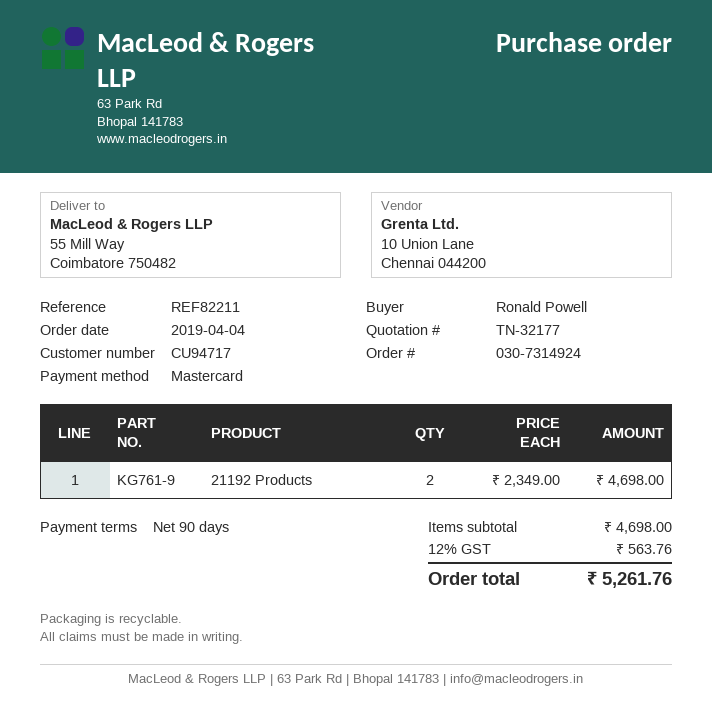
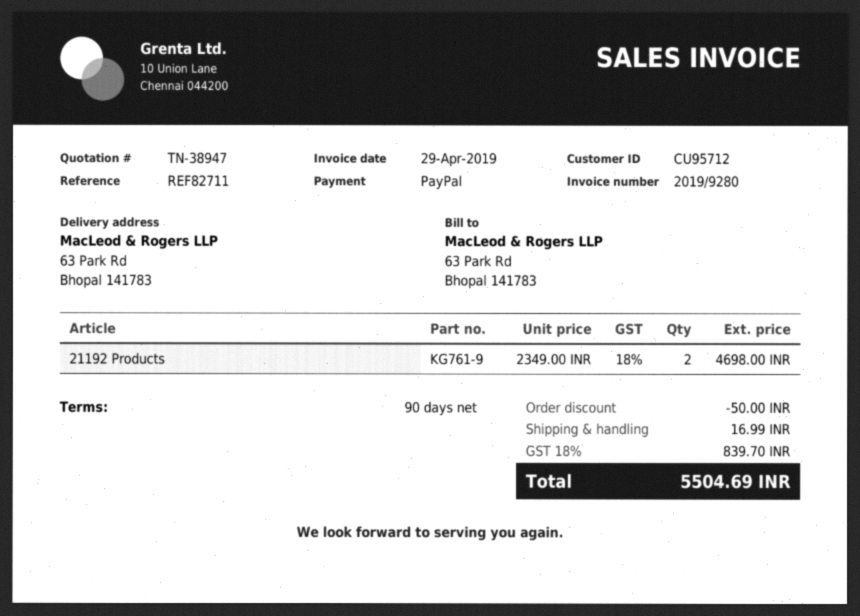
quote number: TN-32177 -> TN-38947
customer number: CU94717 -> CU95712
reference: REF82211 -> REF82711
payment method: Mastercard -> PayPal
ship to: 55 Mill Way, Coimbatore 750482 -> 63 Park Rd, Bhopal 141783
discount: none -> 50.00
shipping: none -> 16.99
tax: 12% = 563.76 -> 18% = 839.70
total: 5261.76 -> 5504.69

